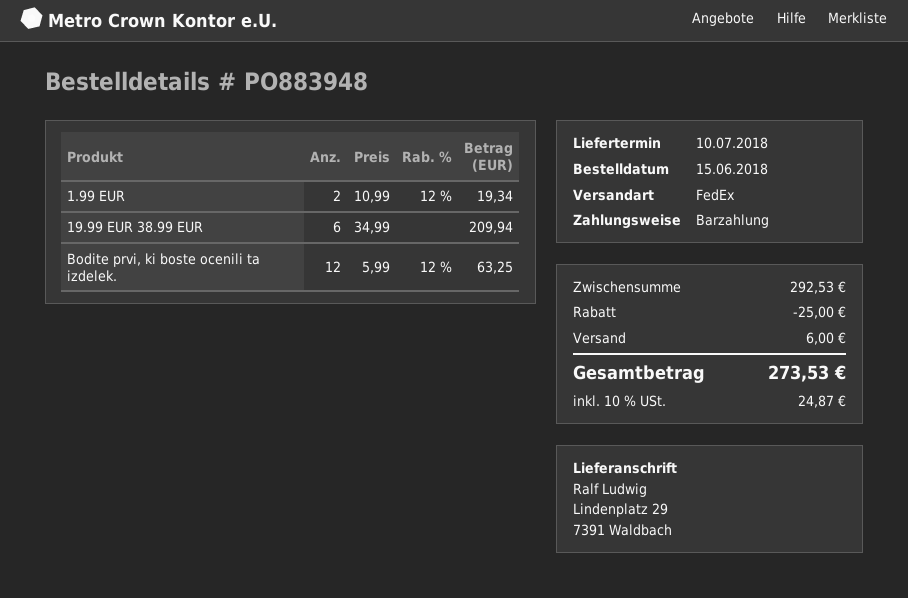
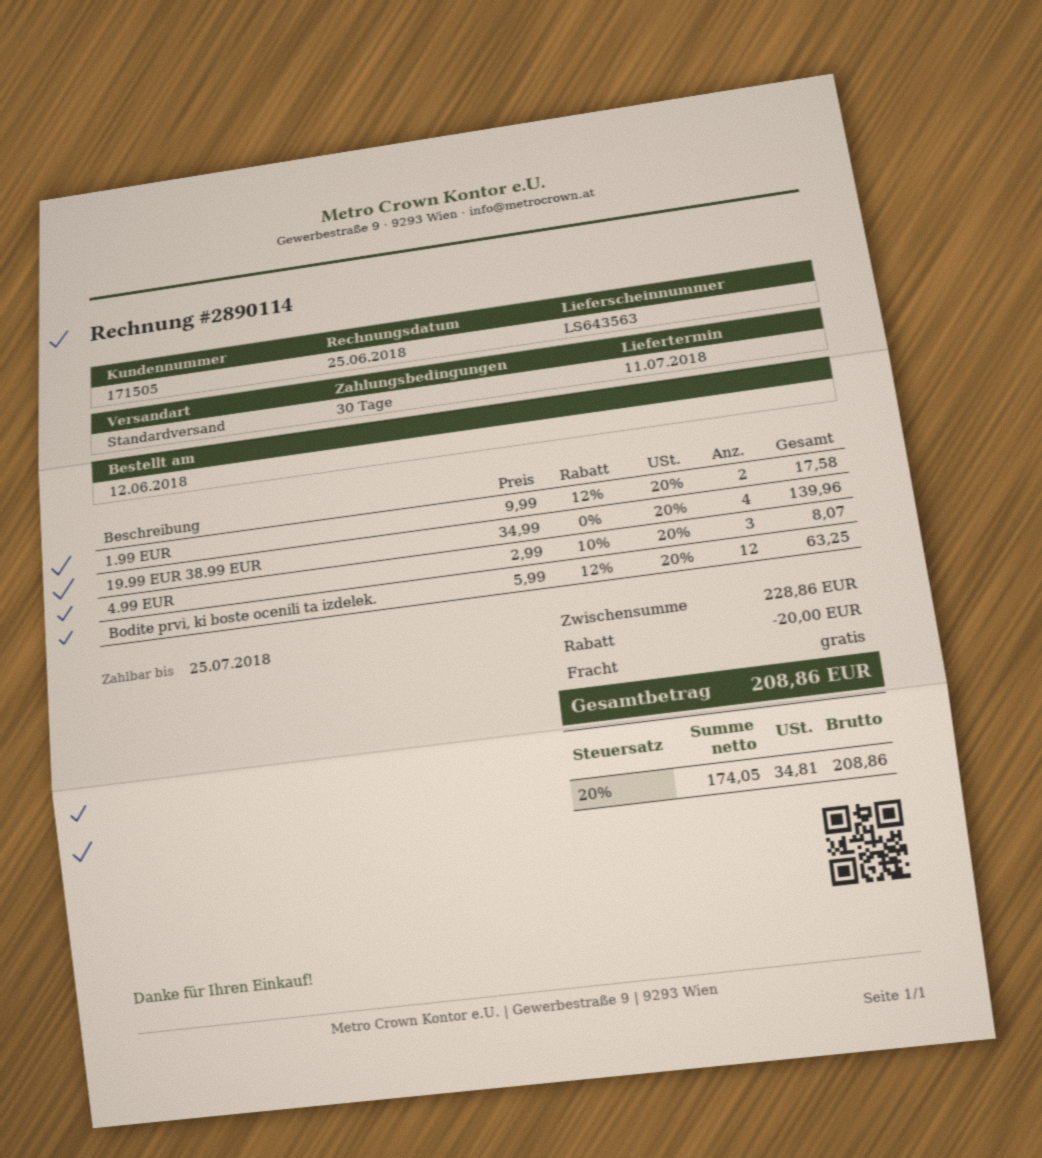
order date: 2018-06-15 -> 2018-06-12
delivery date: 2018-07-10 -> 2018-07-11
shipping method: FedEx -> standard
1.99 EUR: 2 x 10.99 - 12% = 19.34 -> 2 x 9.99 - 12% = 17.58
19.99 EUR 38.99 EUR: 6 x 34.99 = 209.94 -> 4 x 34.99 = 139.96
4.99 EUR: none -> 3 x 2.99 - 10% = 8.07
subtotal: 292.53 -> 228.86
discount: 25.00 -> 20.00
shipping: 6.00 -> 0.00
tax: 10% = 24.87 -> 20% = 34.81
total: 273.53 -> 208.86

